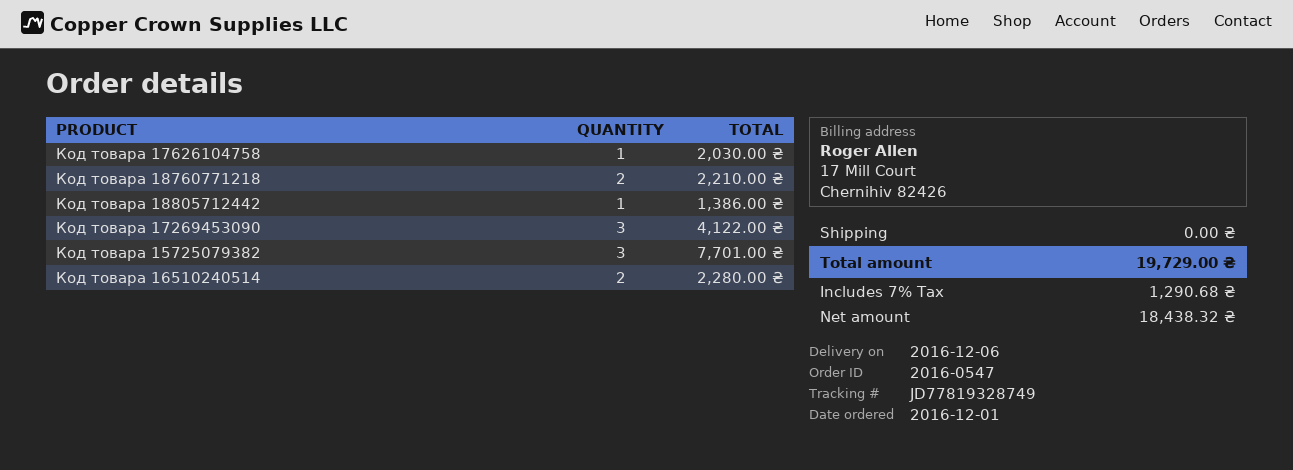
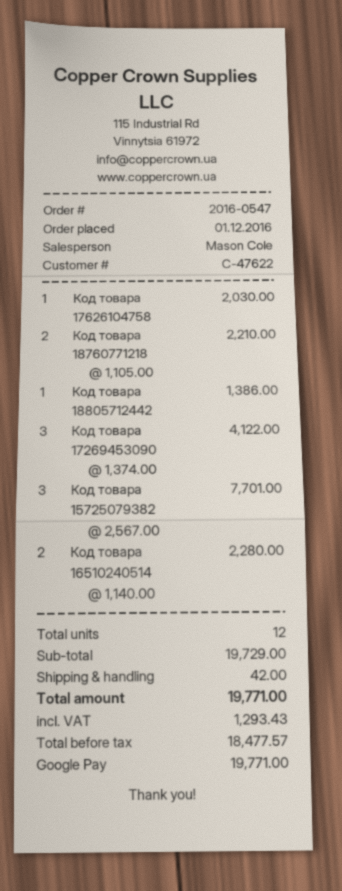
shipping: 0.00 -> 42.00
net: 18438.32 -> 18477.57
tax: 1290.68 -> 1293.43
total: 19729.00 -> 19771.00

